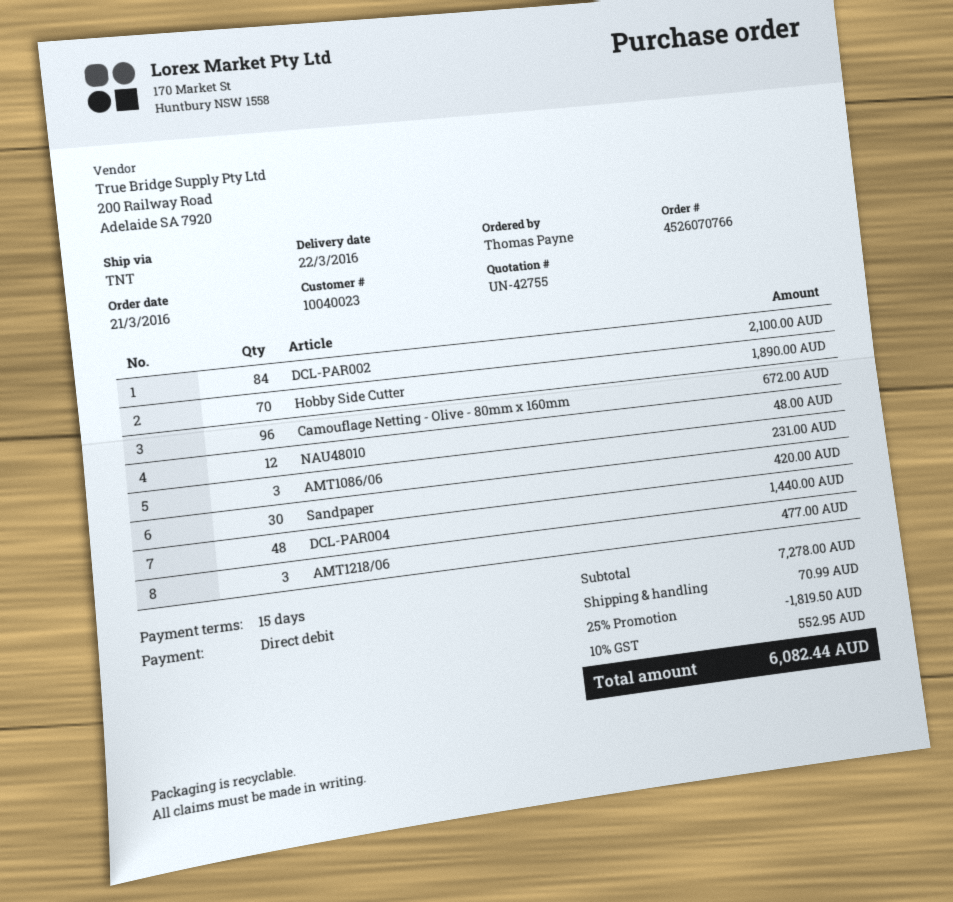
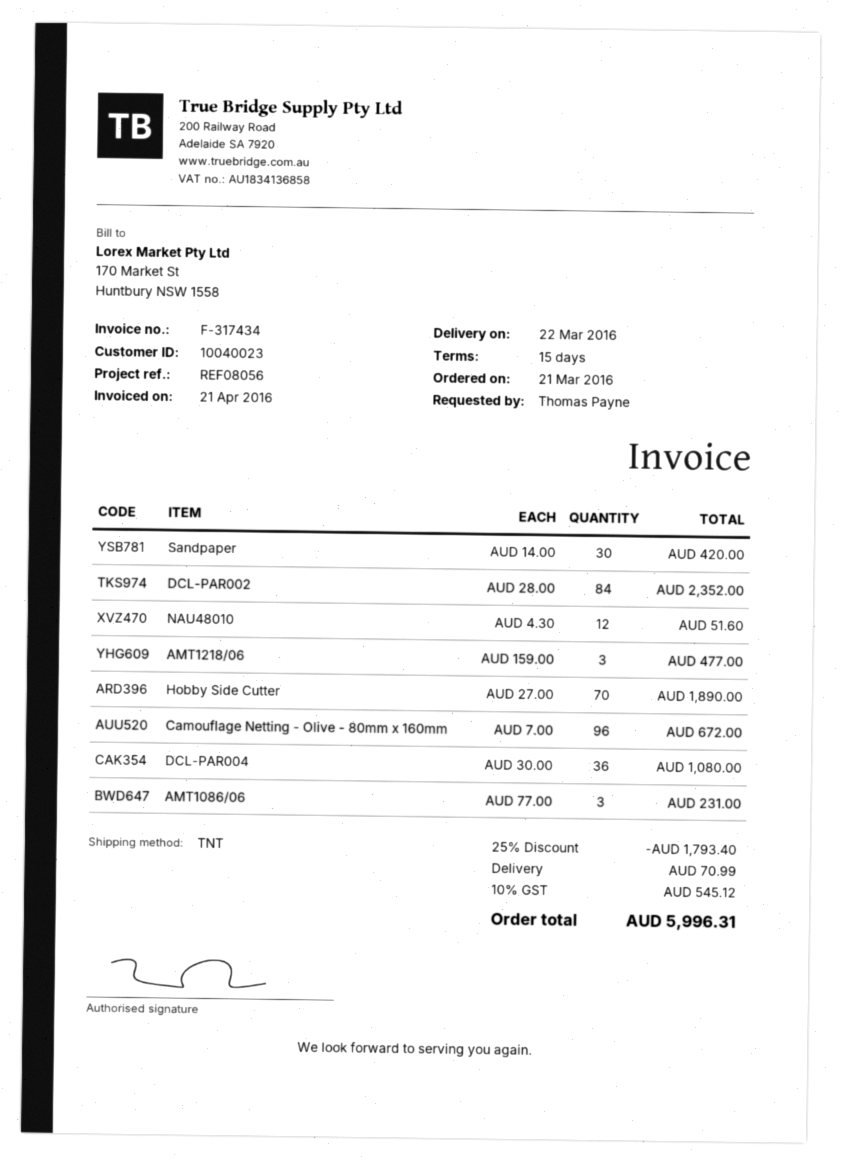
DCL-PAR002: 84 for 2100.00 -> 84 for 2352.00
NAU48010: 12 for 48.00 -> 12 for 51.60
DCL-PAR004: 48 for 1440.00 -> 36 for 1080.00
discount: 25% = 1819.50 -> 25% = 1793.40
tax: 10% = 552.95 -> 10% = 545.12
total: 6082.44 -> 5996.31

